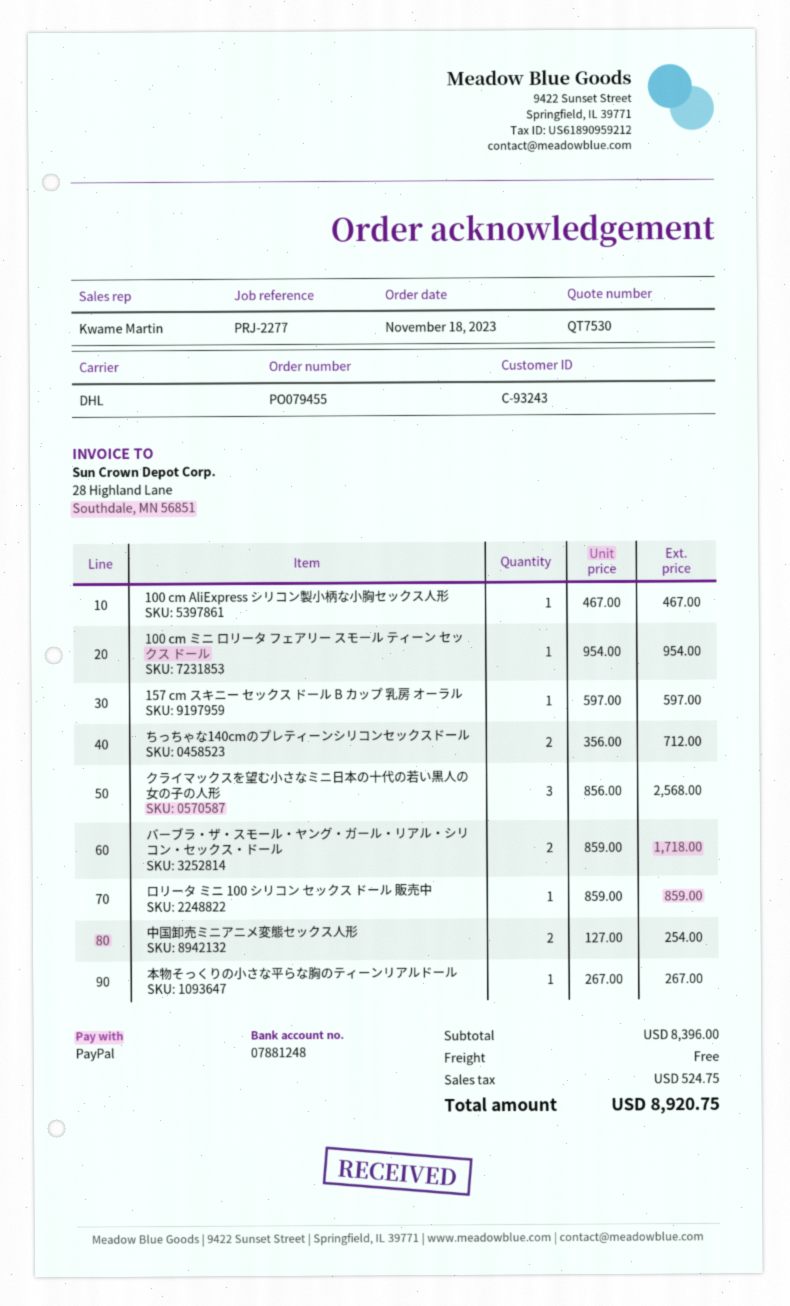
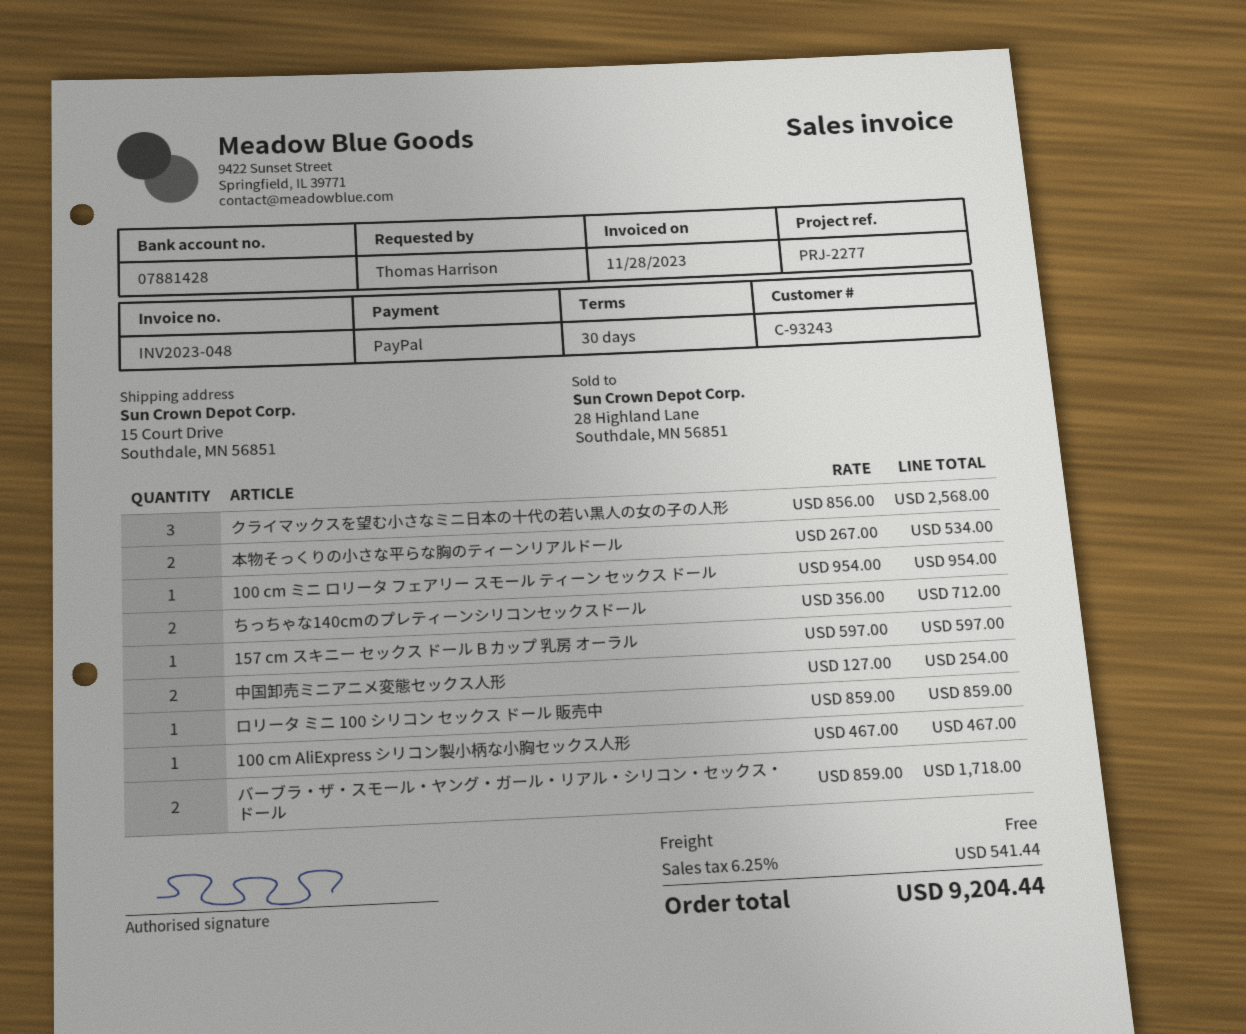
bank account: 07881248 -> 07881428
本物そっくりの小さな平らな胸のティーンリアルドール: 1 x 267.00 = 267.00 -> 2 x 267.00 = 534.00
tax: 524.75 -> 541.44
total: 8920.75 -> 9204.44

